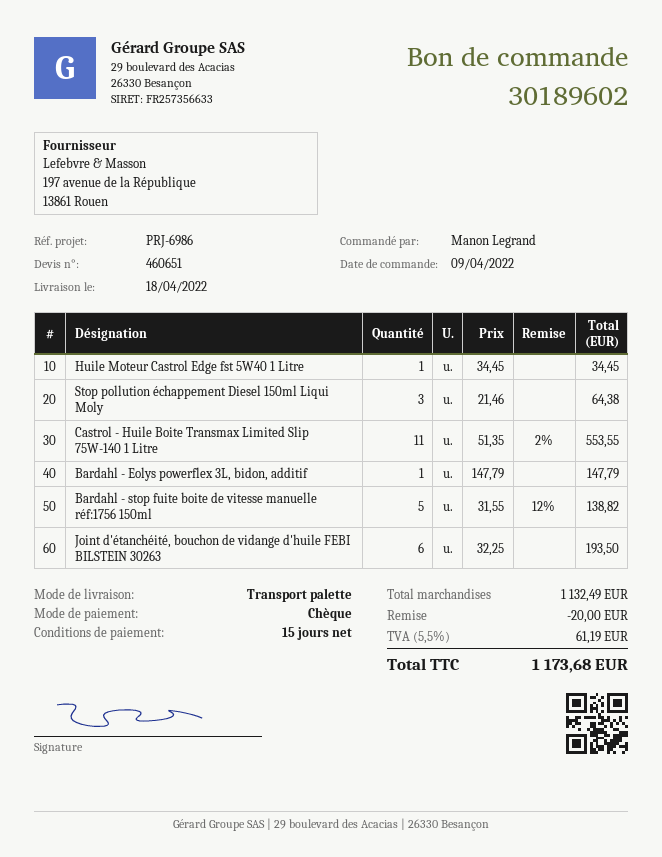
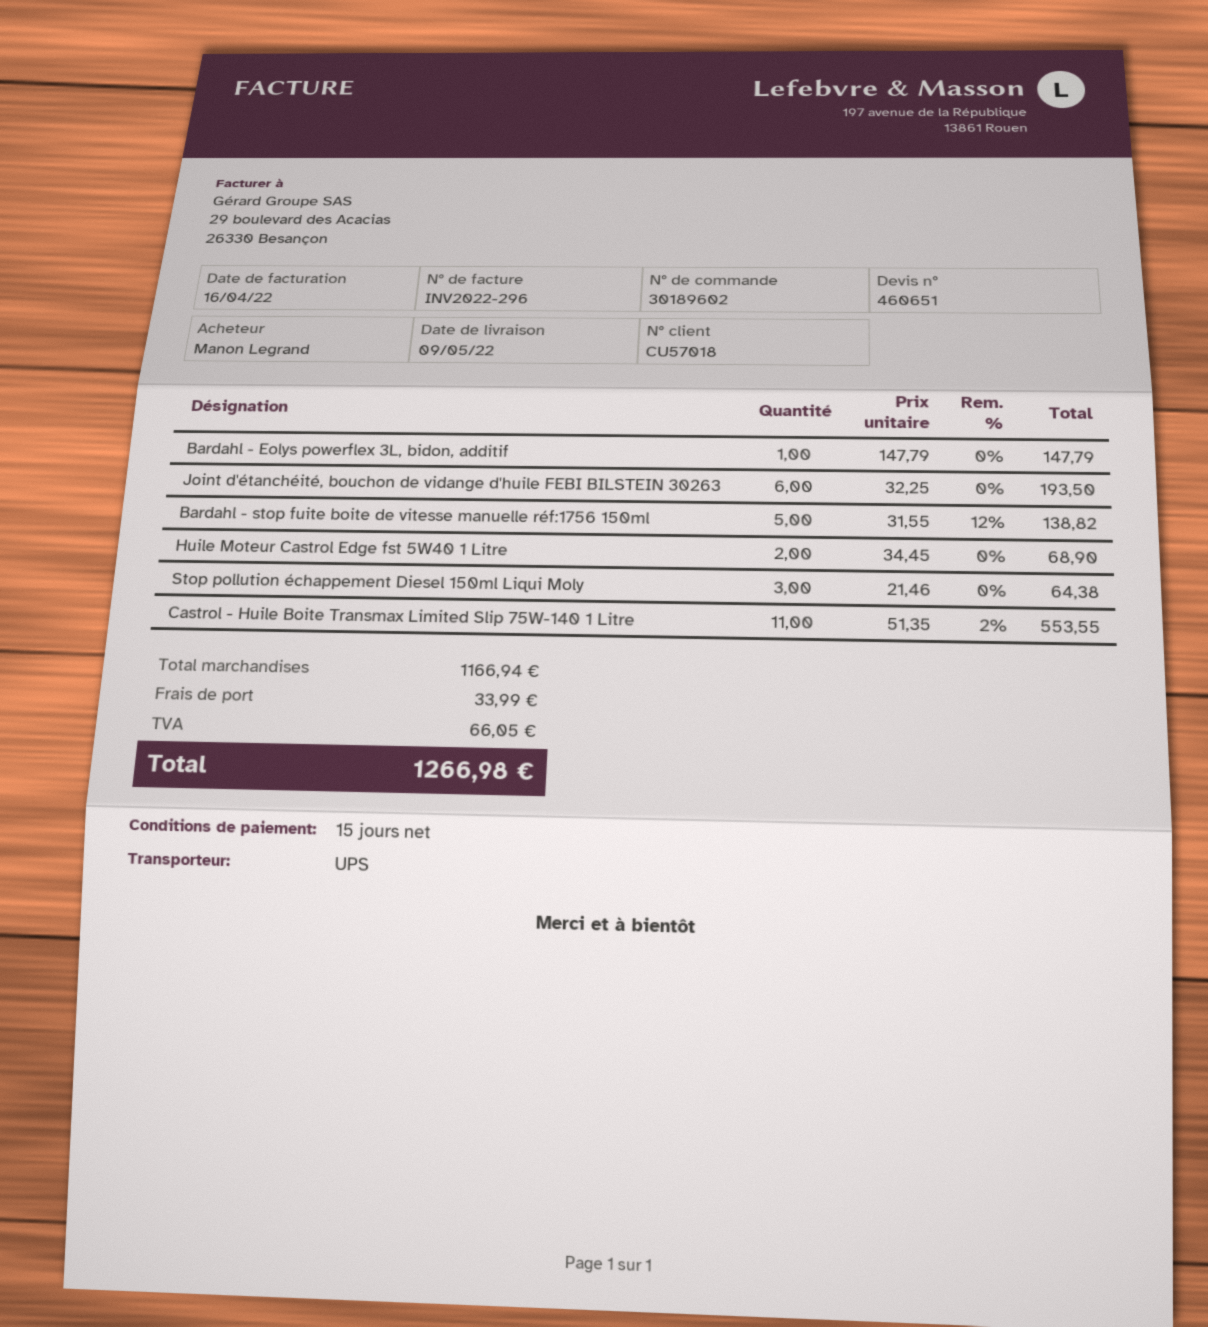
delivery date: 2022-04-18 -> 2022-05-09
shipping method: pallet freight -> UPS
Huile Moteur Castrol Edge fst 5W40 1 Litre: 1 x 34.45 = 34.45 -> 2 x 34.45 = 68.90
subtotal: 1132.49 -> 1166.94
discount: 20.00 -> none
shipping: none -> 33.99
tax: 61.19 -> 66.05
total: 1173.68 -> 1266.98

